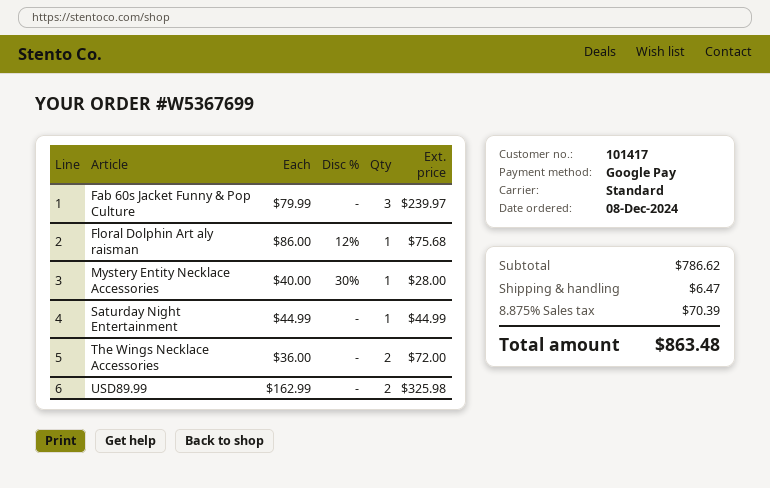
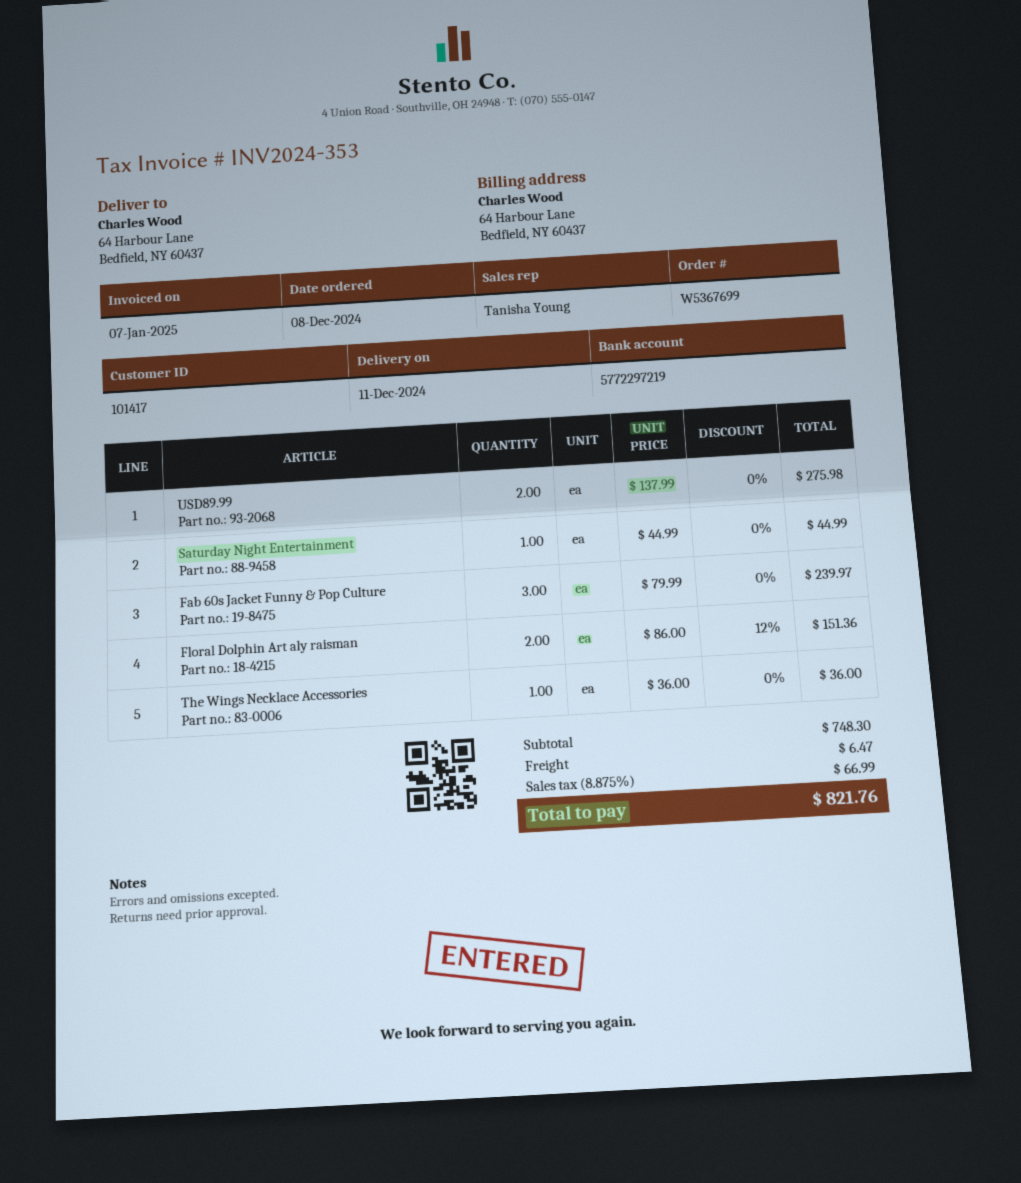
Floral Dolphin Art aly raisman: 1 x 86.00 - 12% = 75.68 -> 2 x 86.00 - 12% = 151.36
Mystery Entity Necklace Accessories: 1 x 40.00 - 30% = 28.00 -> none
The Wings Necklace Accessories: 2 x 36.00 = 72.00 -> 1 x 36.00 = 36.00
USD89.99: 2 x 162.99 = 325.98 -> 2 x 137.99 = 275.98
subtotal: 786.62 -> 748.30
tax: 8.875% = 70.39 -> 8.875% = 66.99
total: 863.48 -> 821.76

